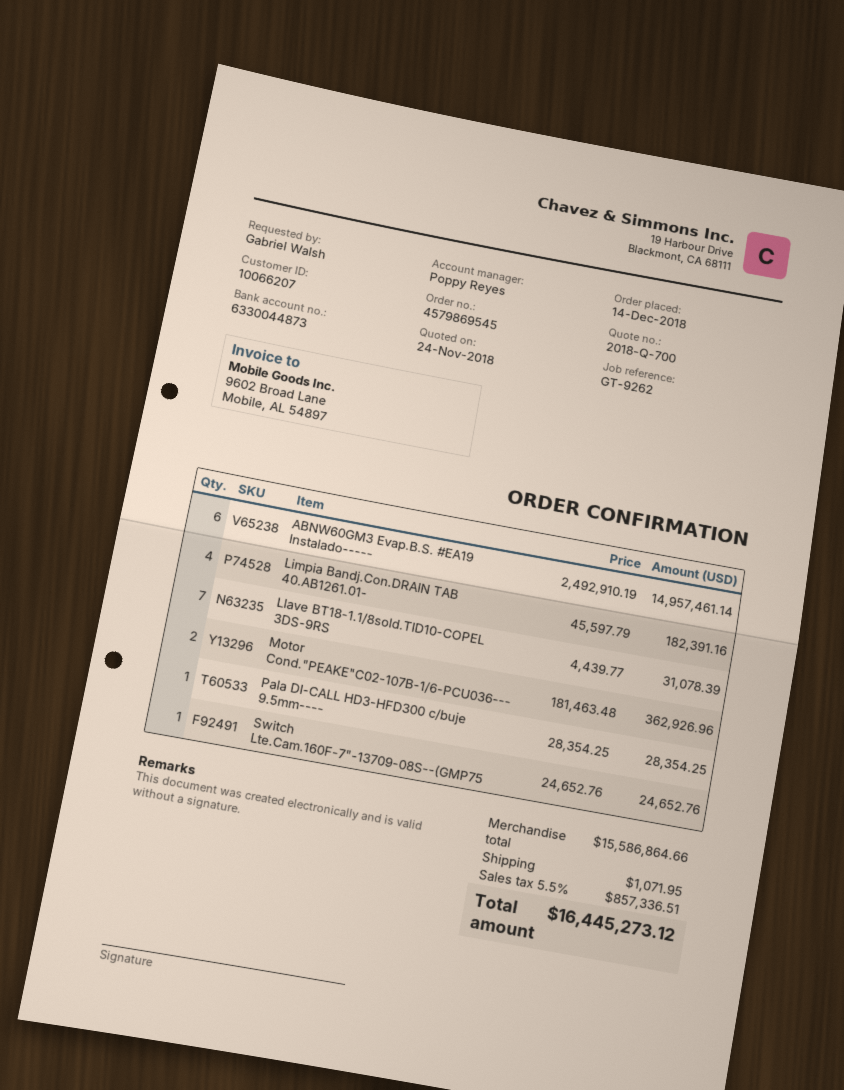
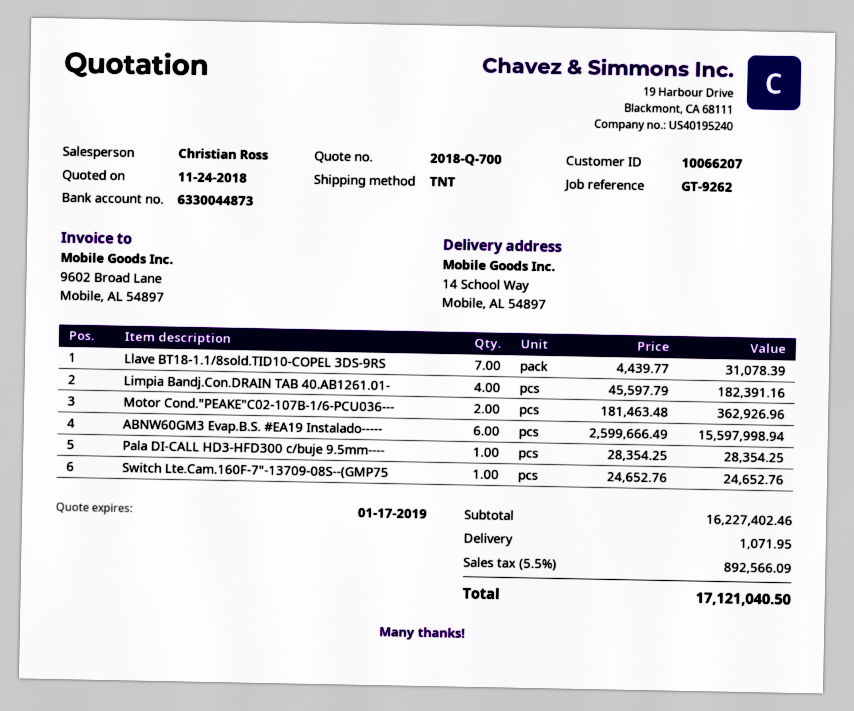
sales rep: Poppy Reyes -> Christian Ross
ABNW60GM3 Evap.B.S. #EA19 Instalado-----: 6 x 2492910.19 = 14957461.14 -> 6 x 2599666.49 = 15597998.94
subtotal: 15586864.66 -> 16227402.46
tax: 5.5% = 857336.51 -> 5.5% = 892566.09
total: 16445273.12 -> 17121040.50

